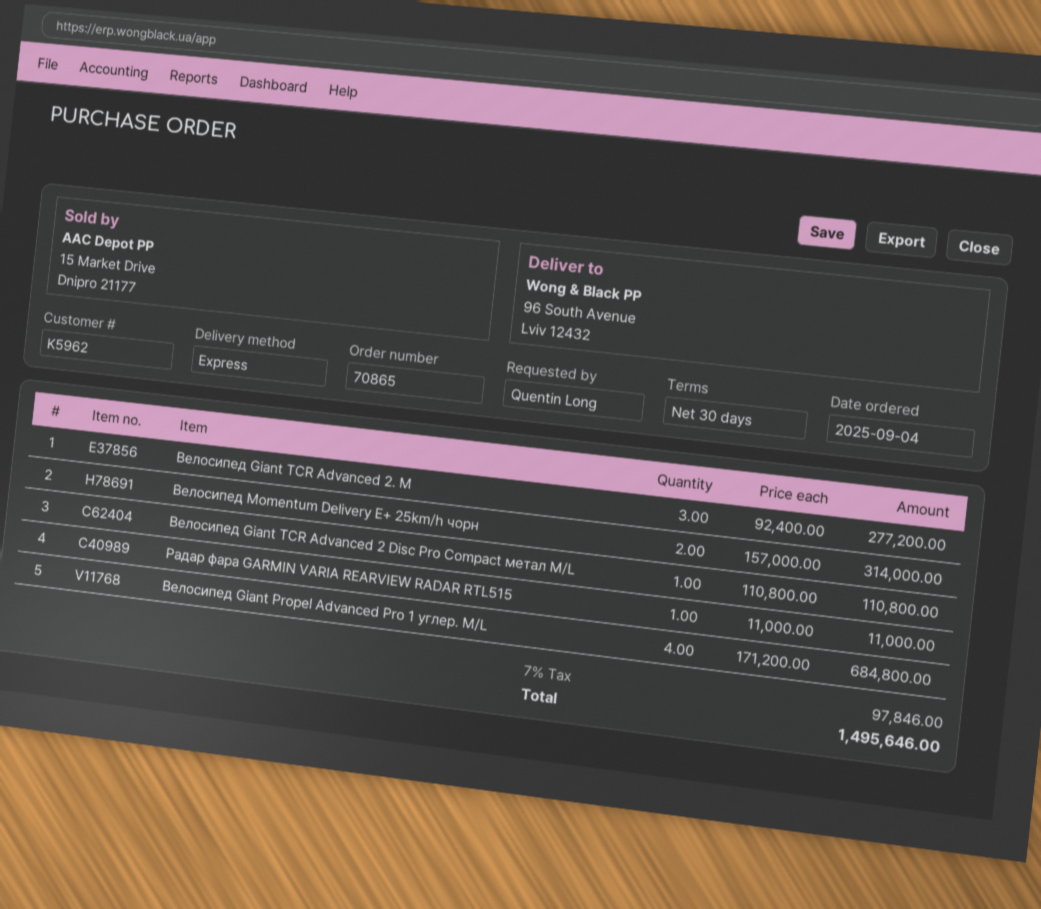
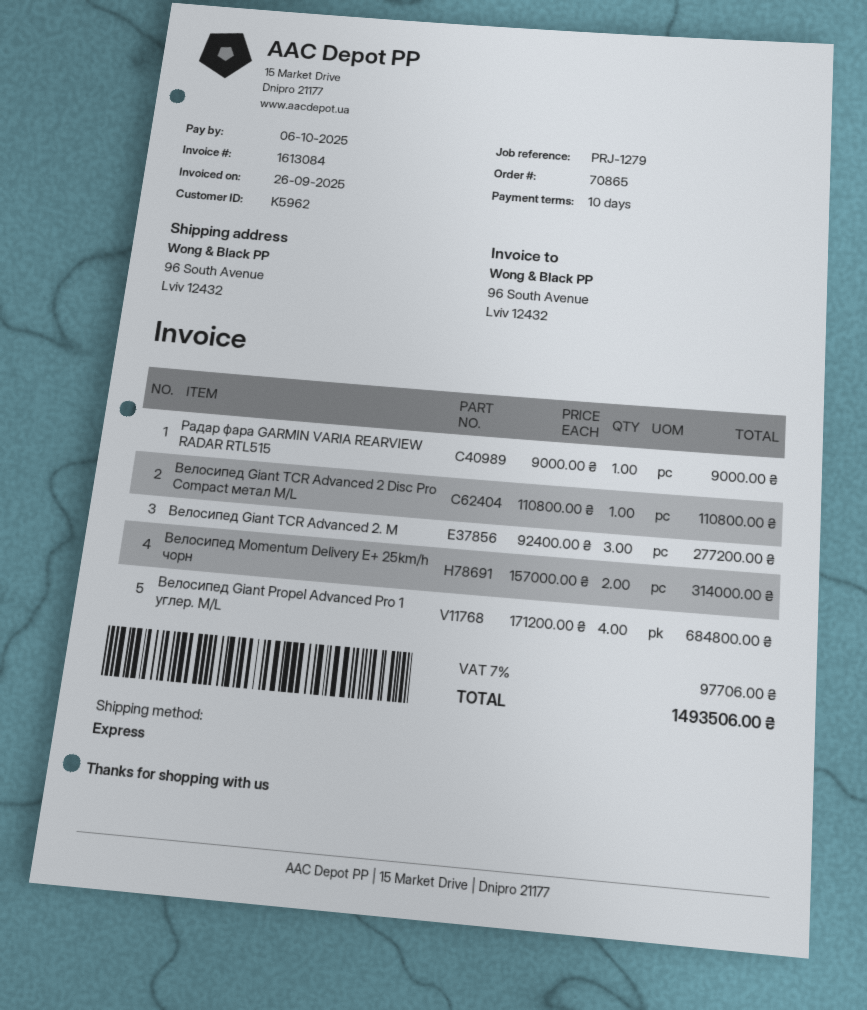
payment terms: 30 days -> 10 days
Радар фара GARMIN VARIA REARVIEW RADAR RTL515: 1 x 11000.00 = 11000.00 -> 1 x 9000.00 = 9000.00
tax: 7% = 97846.00 -> 7% = 97706.00
total: 1495646.00 -> 1493506.00

